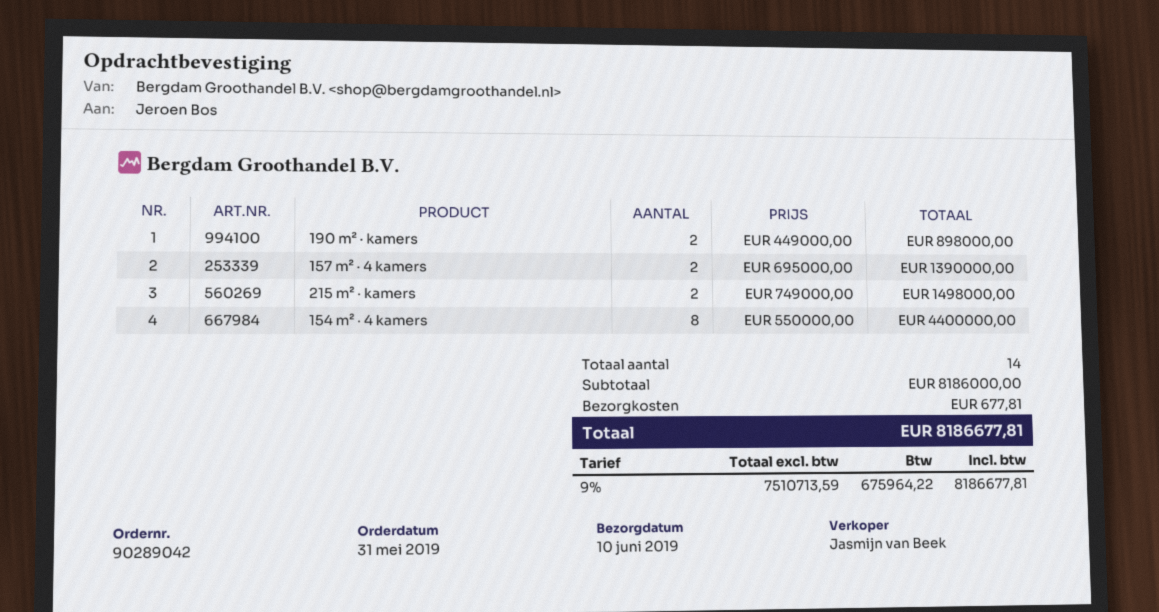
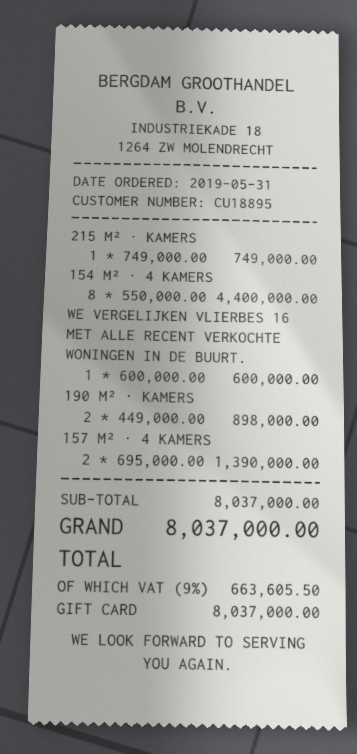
215 m² · kamers: 2 x 749000.00 = 1498000.00 -> 1 x 749000.00 = 749000.00
WE VERGELIJKEN VLIERBES 16 MET ALLE RECENT VERKOCHTE WONINGEN IN DE BUURT.: none -> 1 x 600000.00 = 600000.00
subtotal: 8186000.00 -> 8037000.00
shipping: 677.81 -> none
tax: 9% = 675964.22 -> 9% = 663605.50
total: 8186677.81 -> 8037000.00

